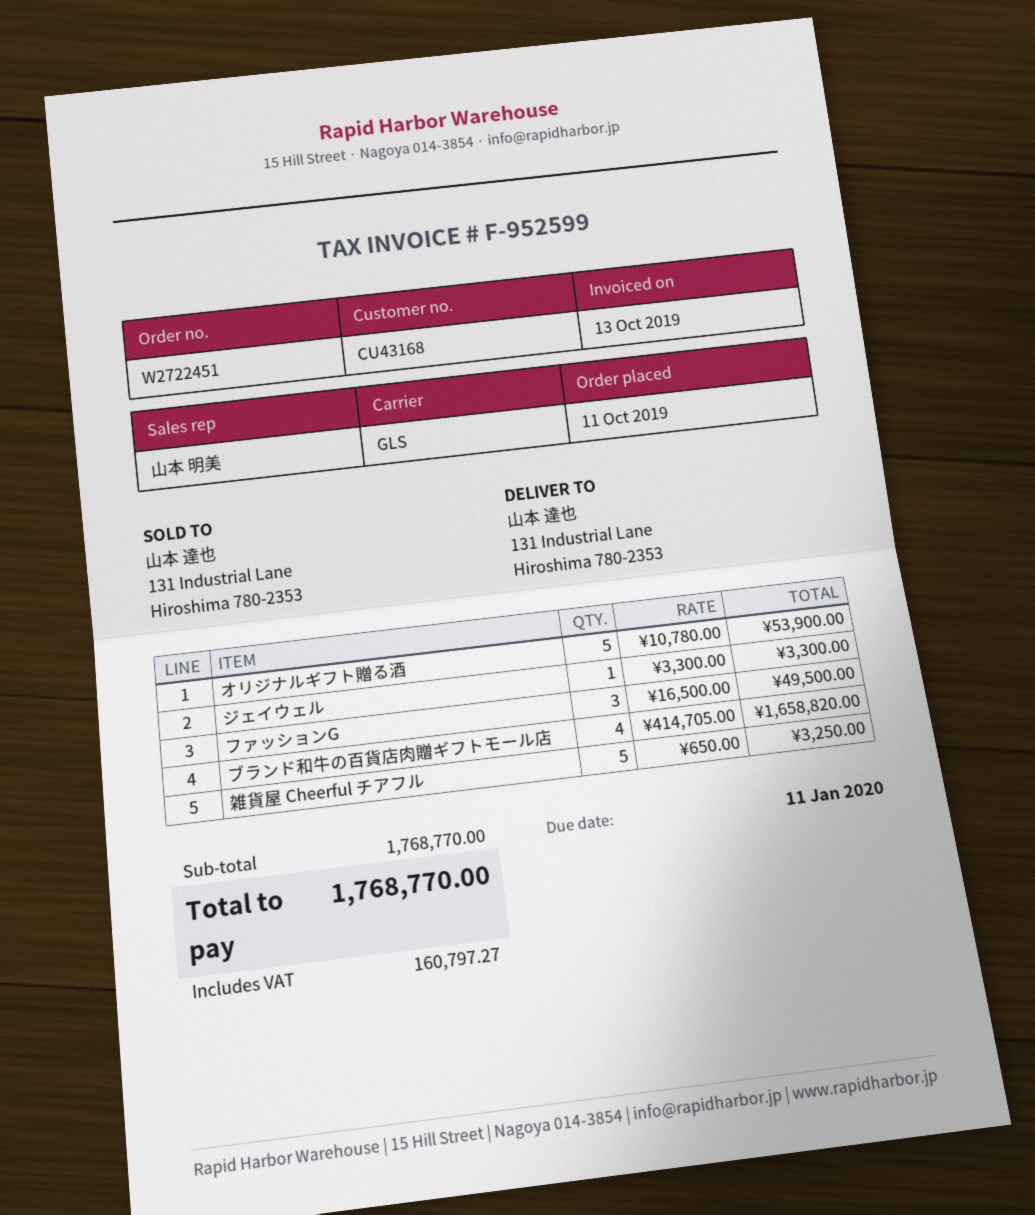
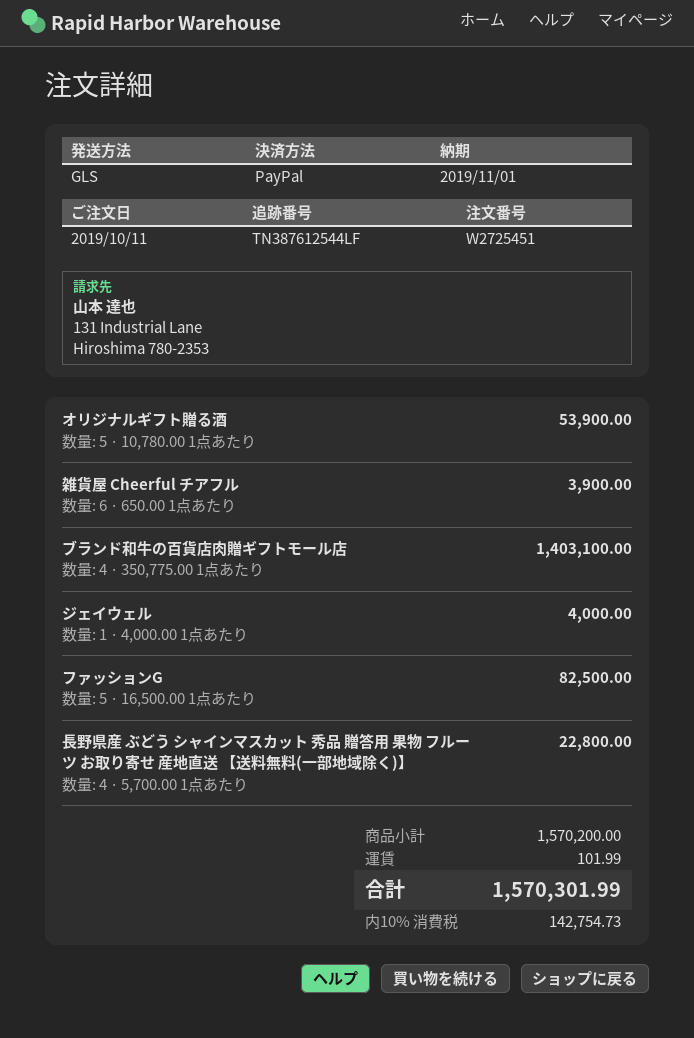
order number: W2722451 -> W2725451
ジェイウェル: 1 x 3300.00 = 3300.00 -> 1 x 4000.00 = 4000.00
ファッションG: 3 x 16500.00 = 49500.00 -> 5 x 16500.00 = 82500.00
ブランド和牛の百貨店肉贈ギフトモール店: 4 x 414705.00 = 1658820.00 -> 4 x 350775.00 = 1403100.00
雑貨屋 Cheerful チアフル: 5 x 650.00 = 3250.00 -> 6 x 650.00 = 3900.00
長野県産 ぶどう シャインマスカット 秀品 贈答用 果物 フルーツ お取り寄せ 産地直送 【送料無料(一部地域除く)】: none -> 4 x 5700.00 = 22800.00
subtotal: 1768770.00 -> 1570200.00
shipping: none -> 101.99
tax: 160797.27 -> 142754.73
total: 1768770.00 -> 1570301.99

